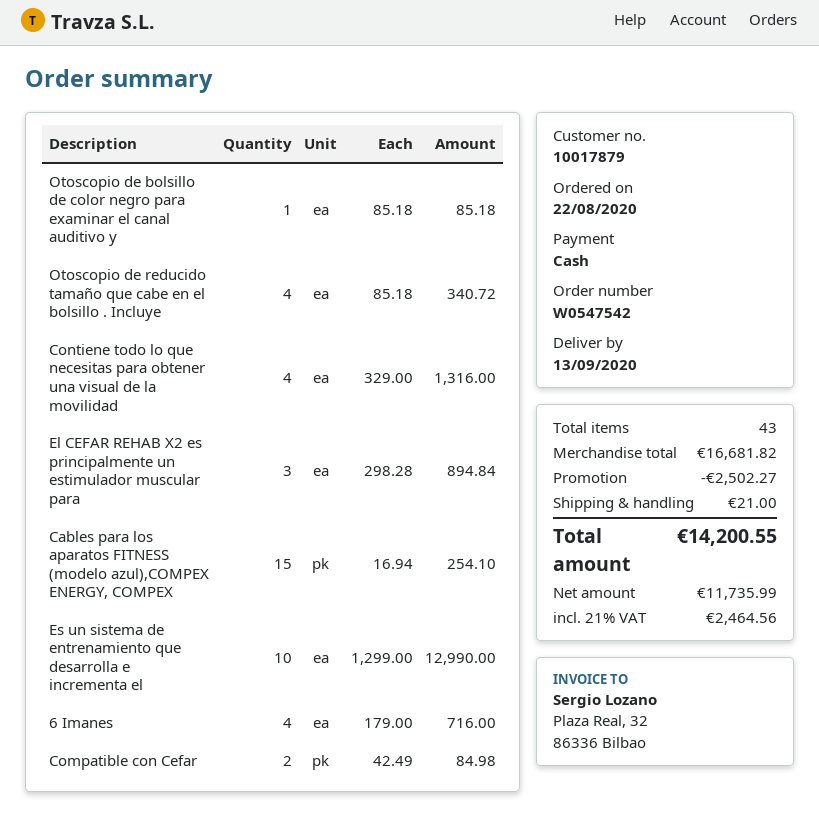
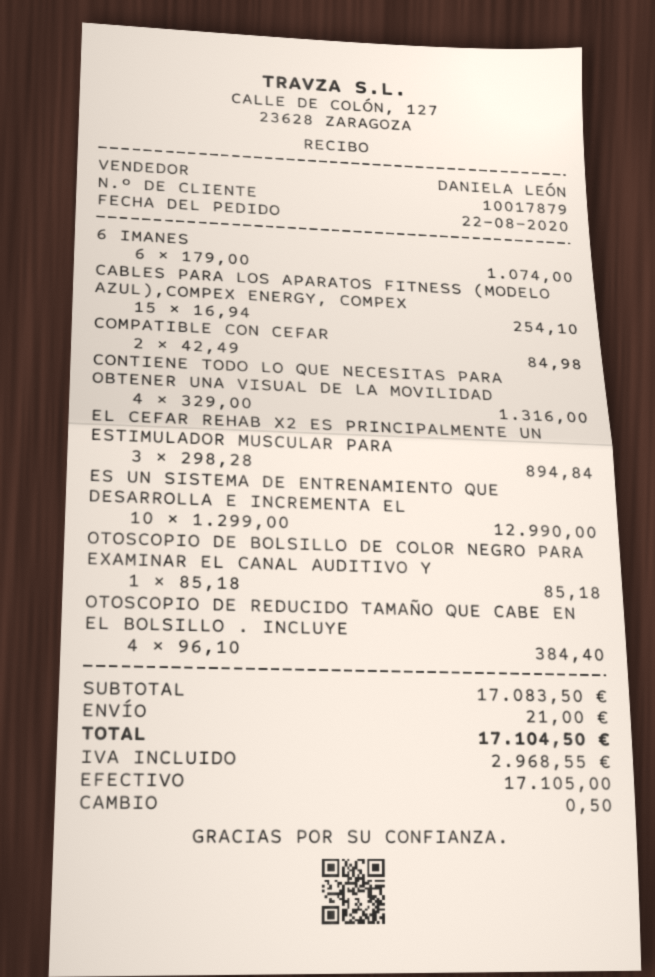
Otoscopio de reducido tamaño que cabe en el bolsillo . Incluye: 4 x 85.18 = 340.72 -> 4 x 96.10 = 384.40
6 Imanes: 4 x 179.00 = 716.00 -> 6 x 179.00 = 1074.00
subtotal: 16681.82 -> 17083.50
discount: 2502.27 -> none
tax: 2464.56 -> 2968.55
total: 14200.55 -> 17104.50

